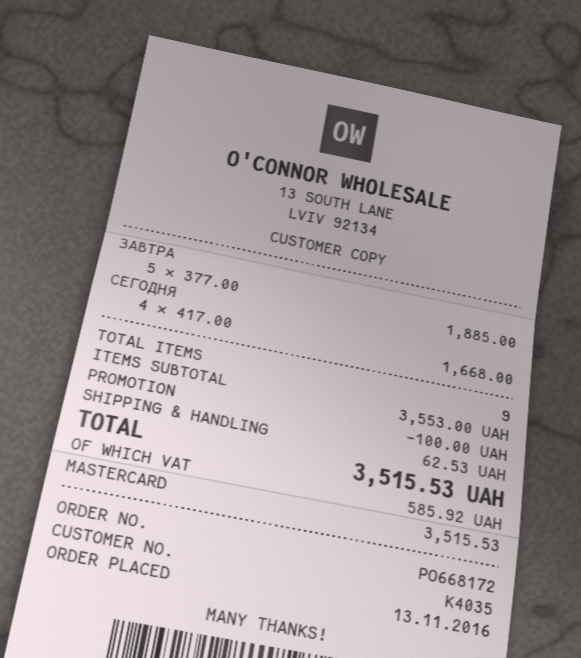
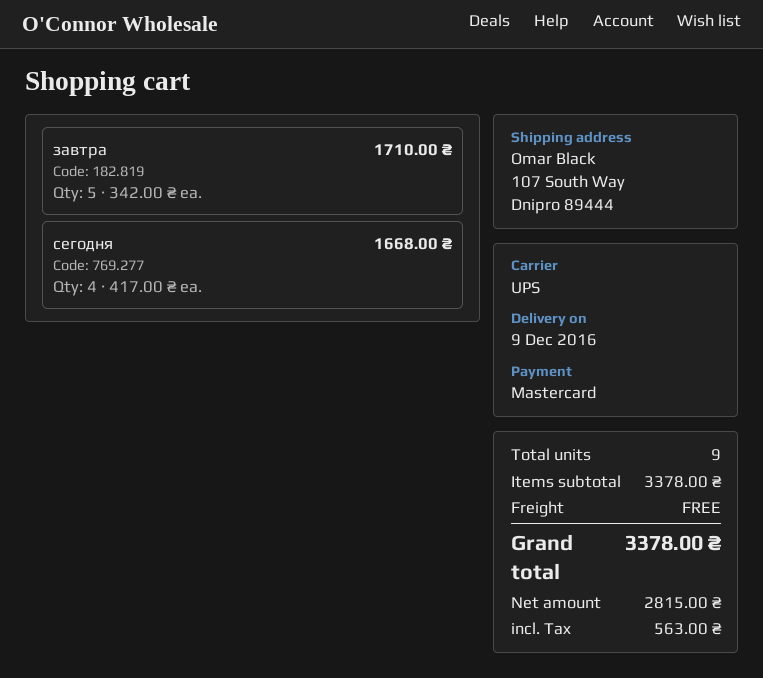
ЗАВТРА: 5 x 377.00 = 1885.00 -> 5 x 342.00 = 1710.00
subtotal: 3553.00 -> 3378.00
discount: 100.00 -> none
shipping: 62.53 -> 0.00
tax: 585.92 -> 563.00
total: 3515.53 -> 3378.00

